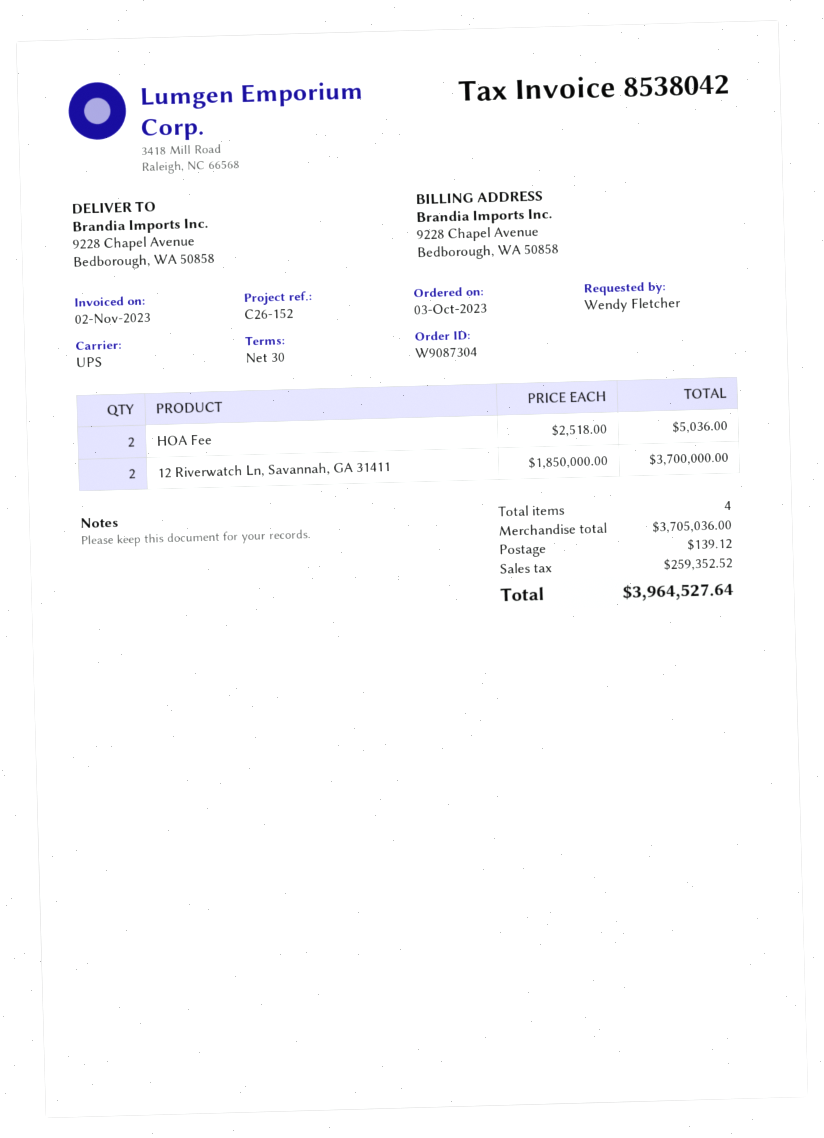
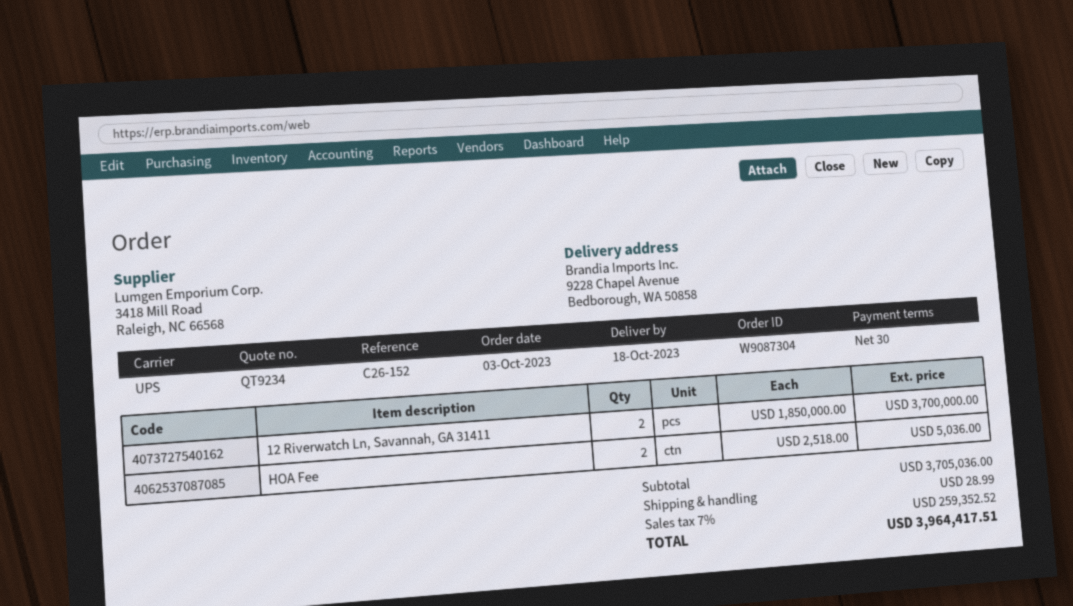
shipping: 139.12 -> 28.99
total: 3964527.64 -> 3964417.51

